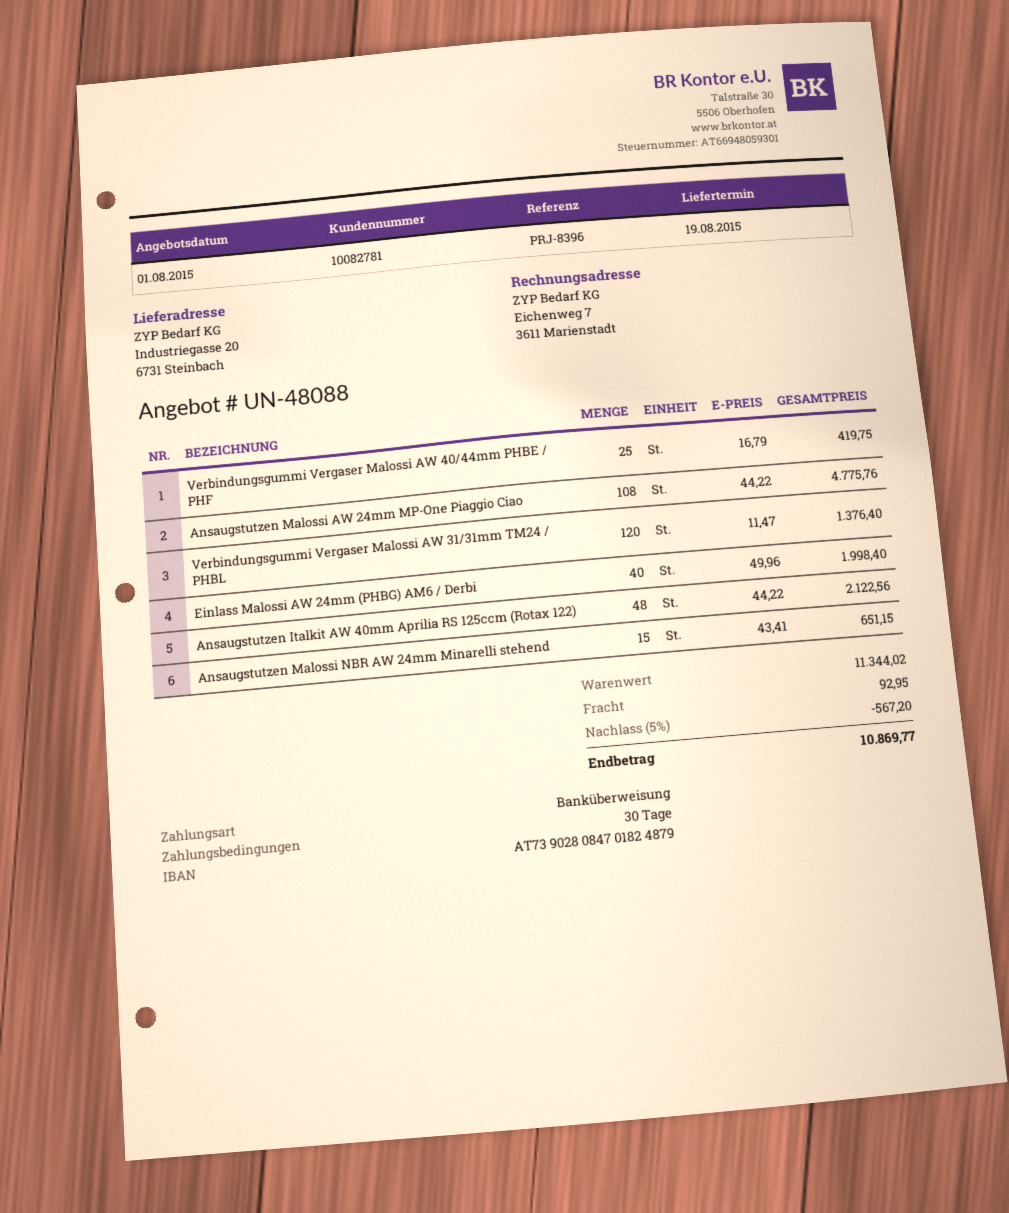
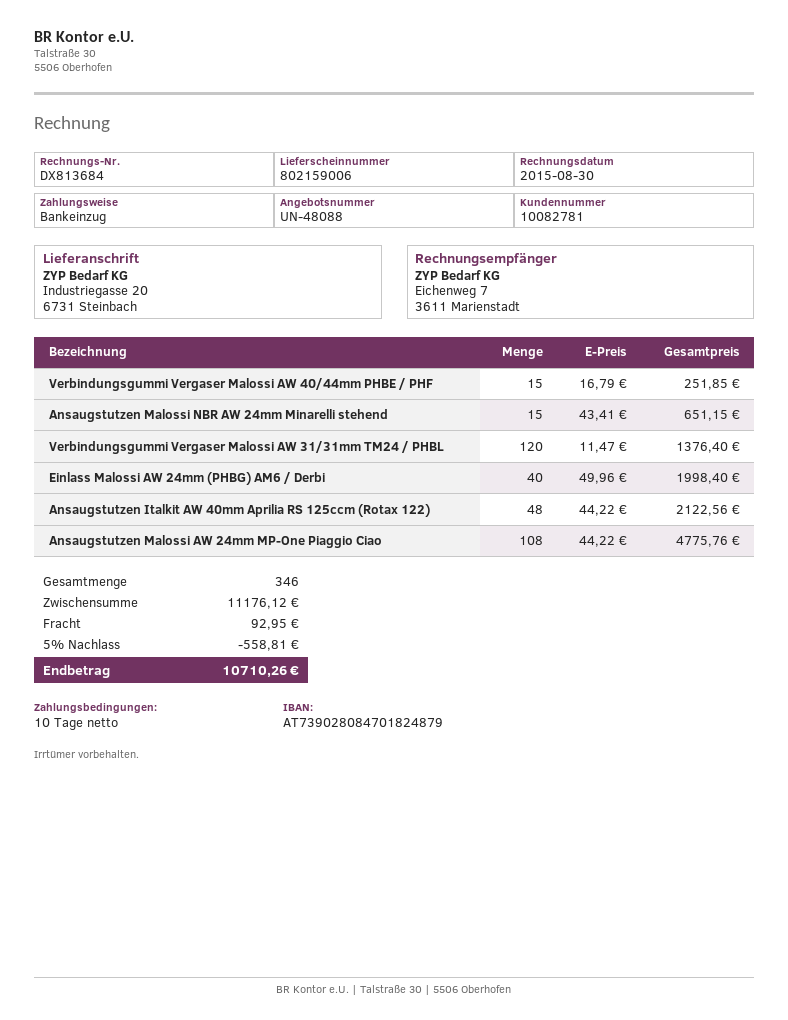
payment terms: 30 days -> 10 days
payment method: bank transfer -> direct debit
Verbindungsgummi Vergaser Malossi AW 40/44mm PHBE / PHF: 25 x 16.79 = 419.75 -> 15 x 16.79 = 251.85
subtotal: 11344.02 -> 11176.12
discount: 5% = 567.20 -> 5% = 558.81
total: 10869.77 -> 10710.26

